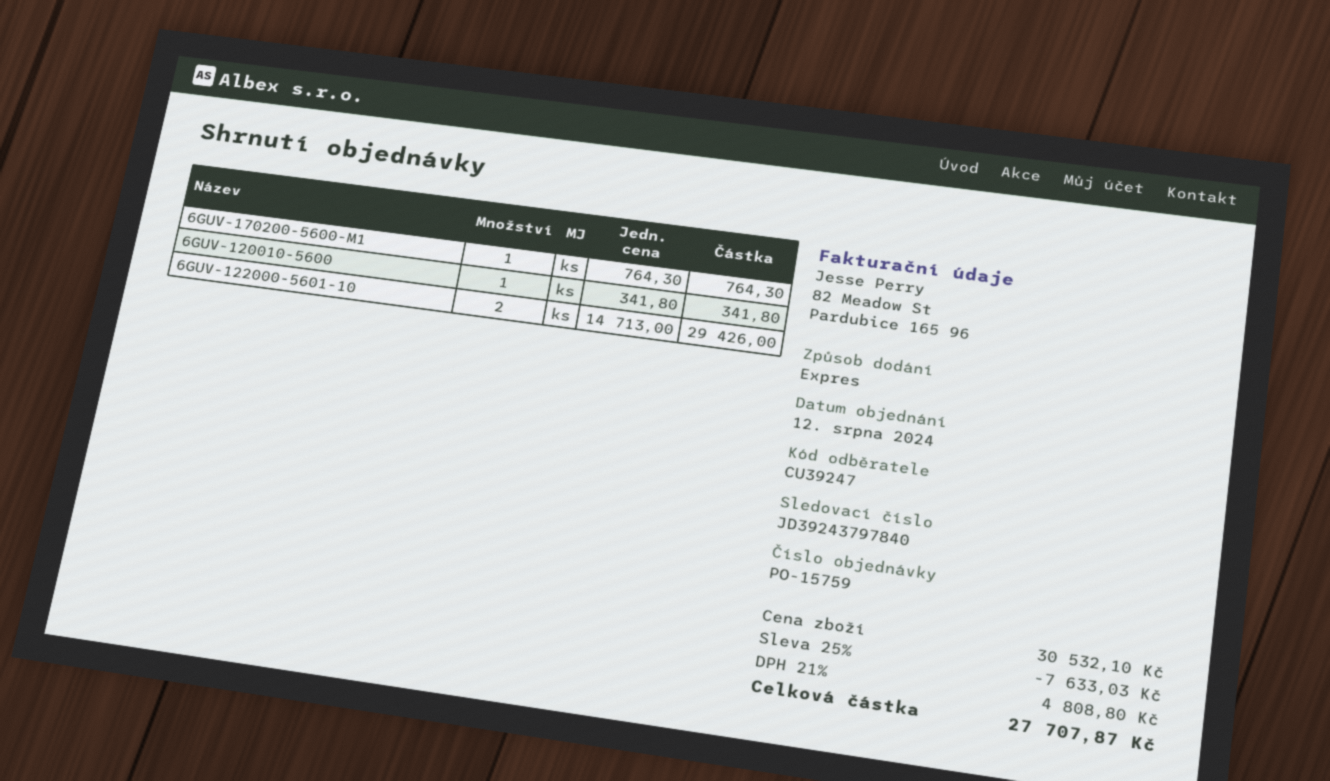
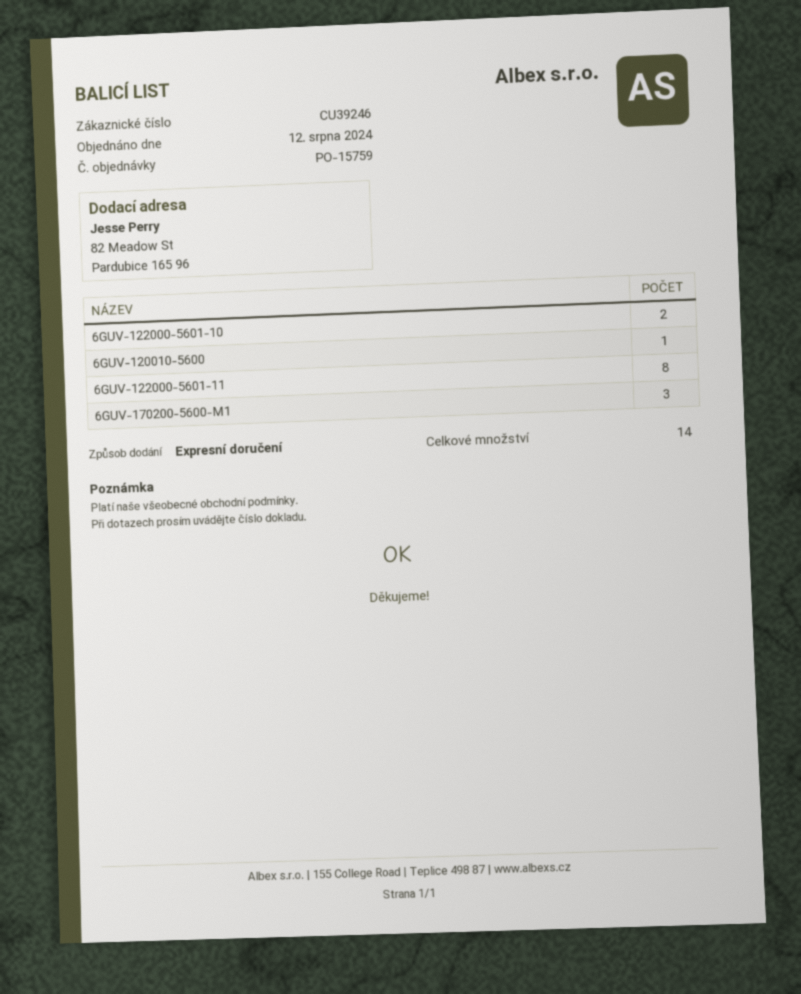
customer number: CU39247 -> CU39246
6GUV-170200-5600-M1: 1 -> 3
6GUV-122000-5601-11: none -> 8

